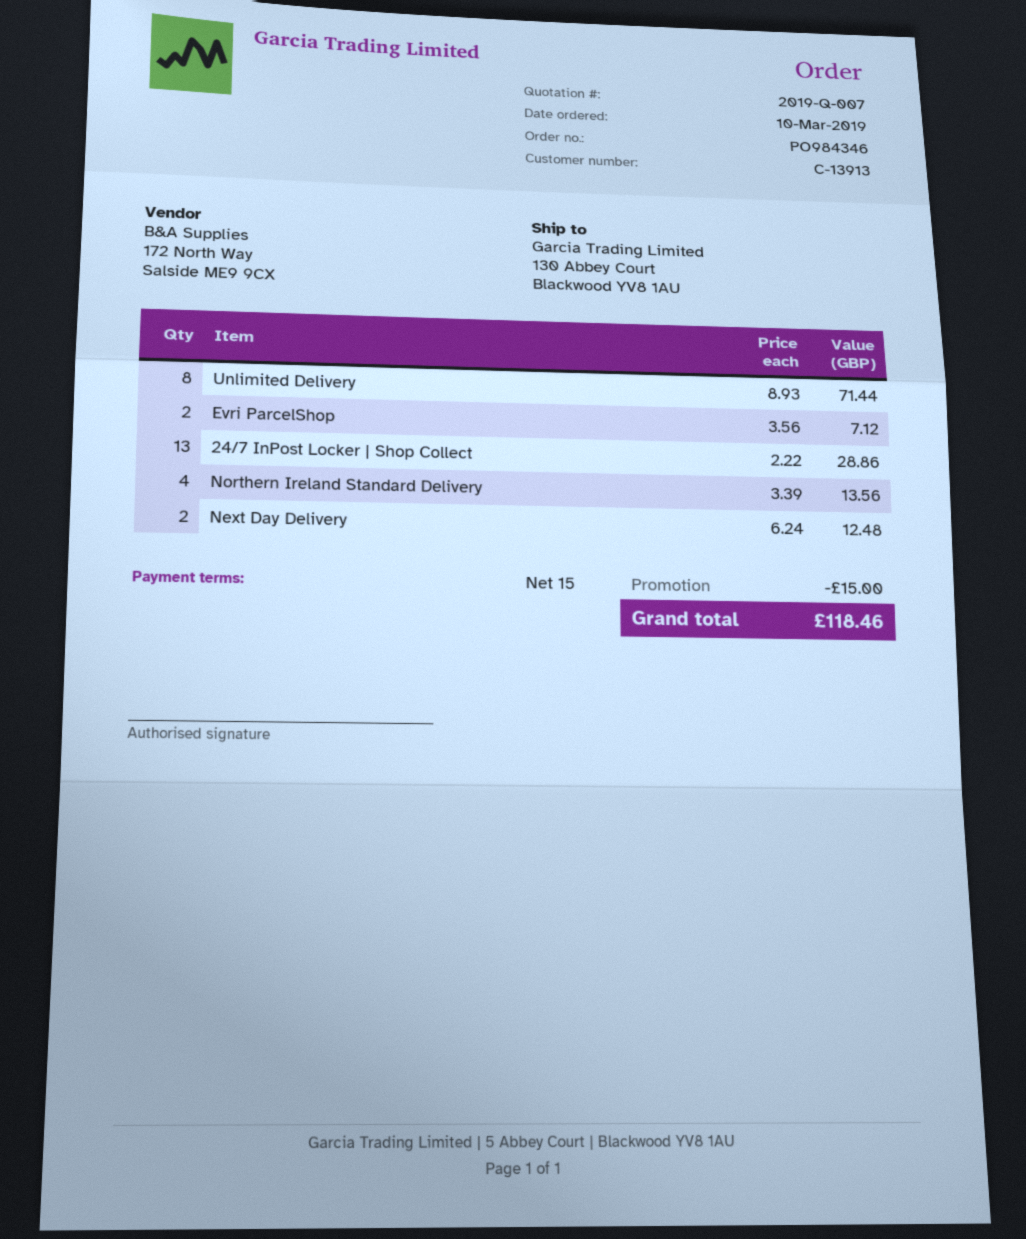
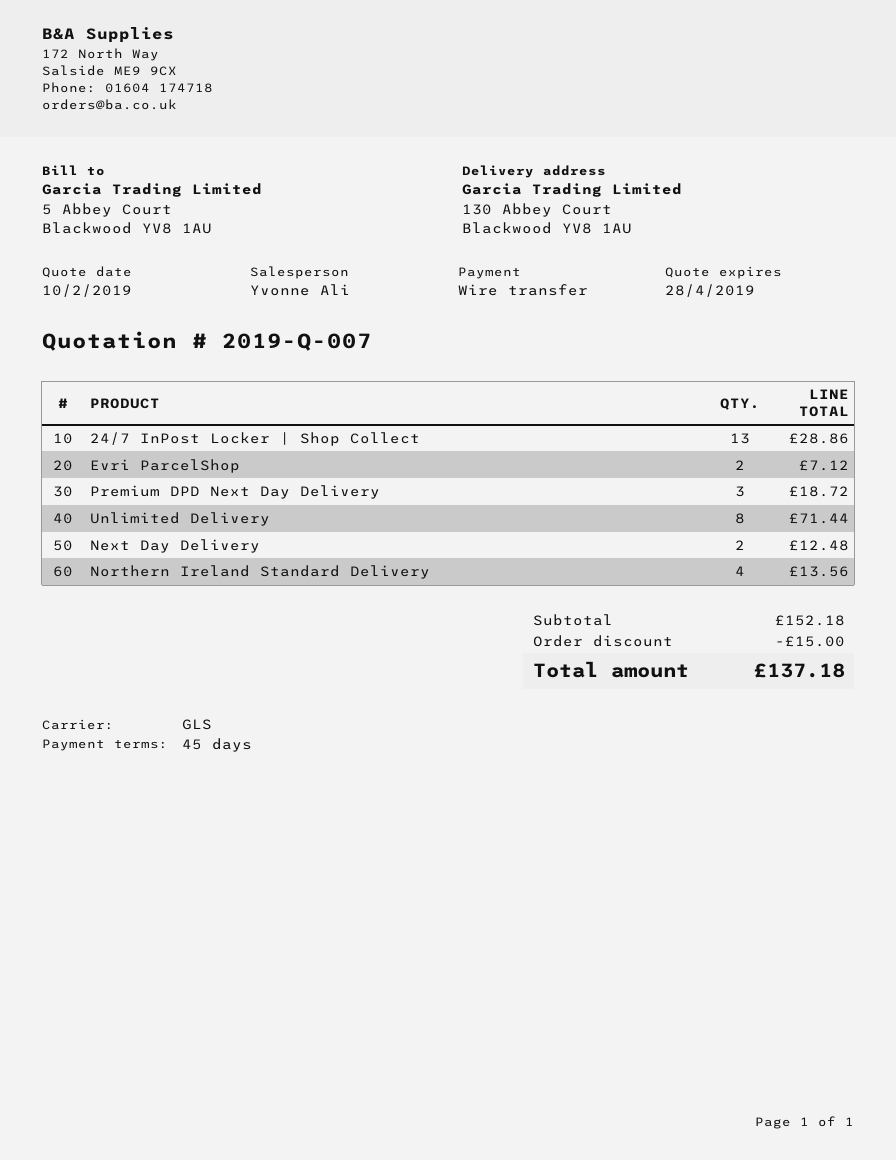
payment terms: 15 days -> 45 days
Premium DPD Next Day Delivery: none -> 3 for 18.72
total: 118.46 -> 137.18

